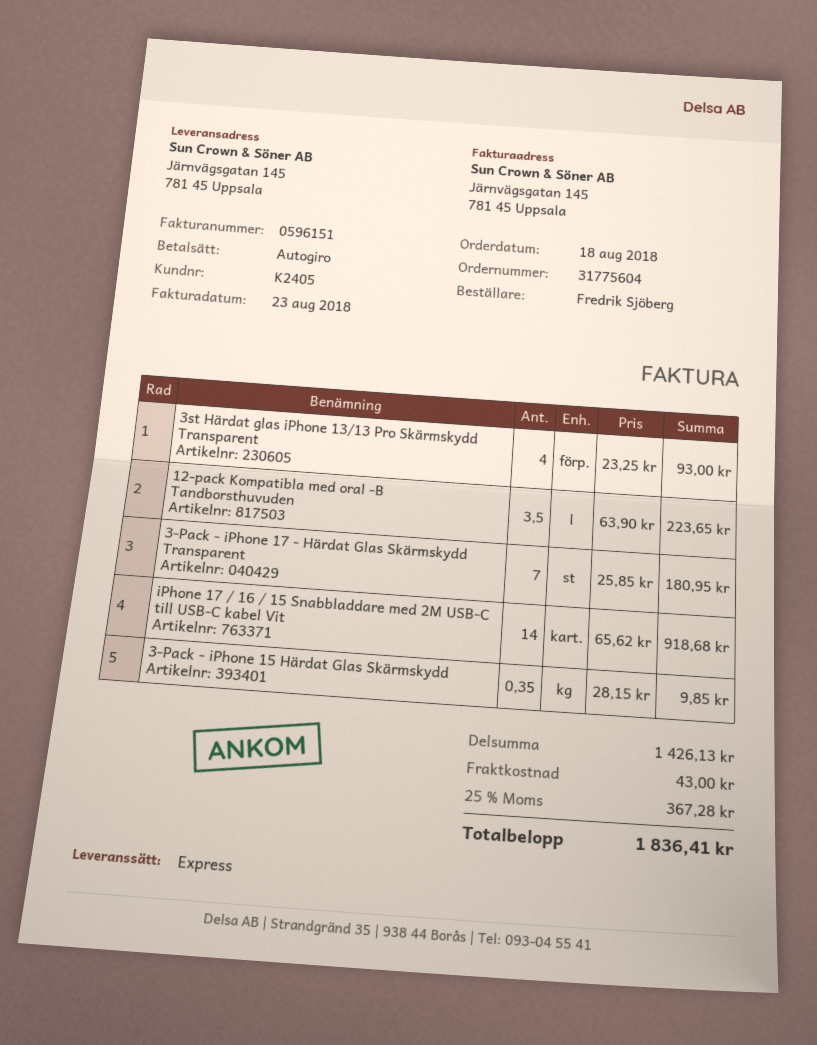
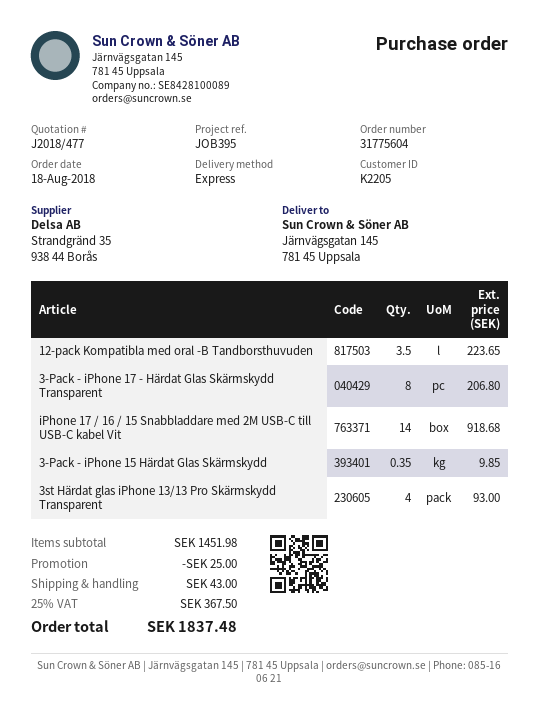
customer number: K2405 -> K2205
3-Pack - iPhone 17 - Härdat Glas Skärmskydd Transparent: 7 for 180.95 -> 8 for 206.80
subtotal: 1426.13 -> 1451.98
discount: none -> 25.00
tax: 25% = 367.28 -> 25% = 367.50
total: 1836.41 -> 1837.48

